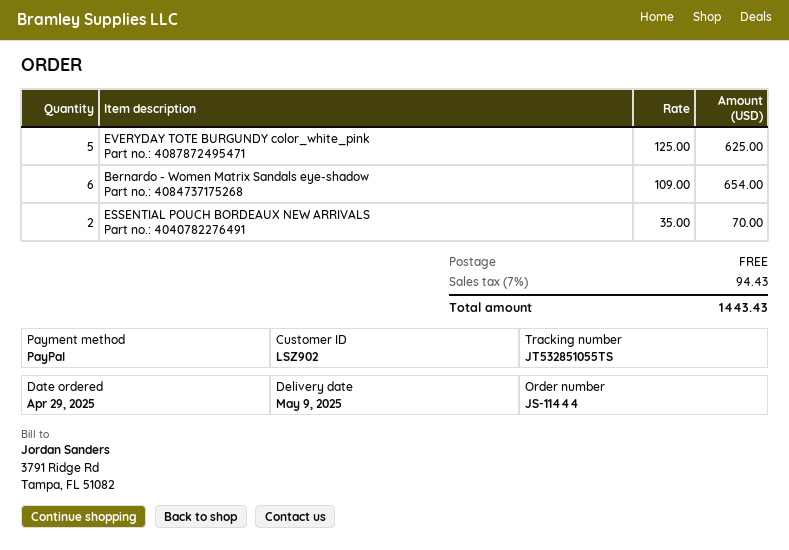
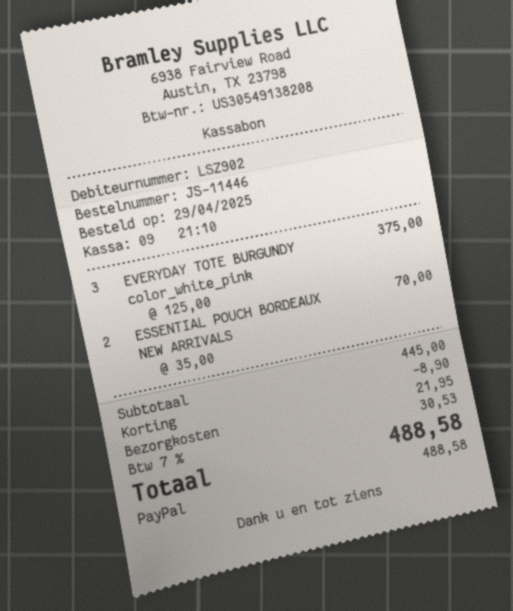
order number: JS-11444 -> JS-11446
EVERYDAY TOTE BURGUNDY color_white_pink: 5 x 125.00 = 625.00 -> 3 x 125.00 = 375.00
Bernardo - Women Matrix Sandals eye-shadow: 6 x 109.00 = 654.00 -> none
discount: none -> 8.90
shipping: 0.00 -> 21.95
tax: 7% = 94.43 -> 7% = 30.53
total: 1443.43 -> 488.58

